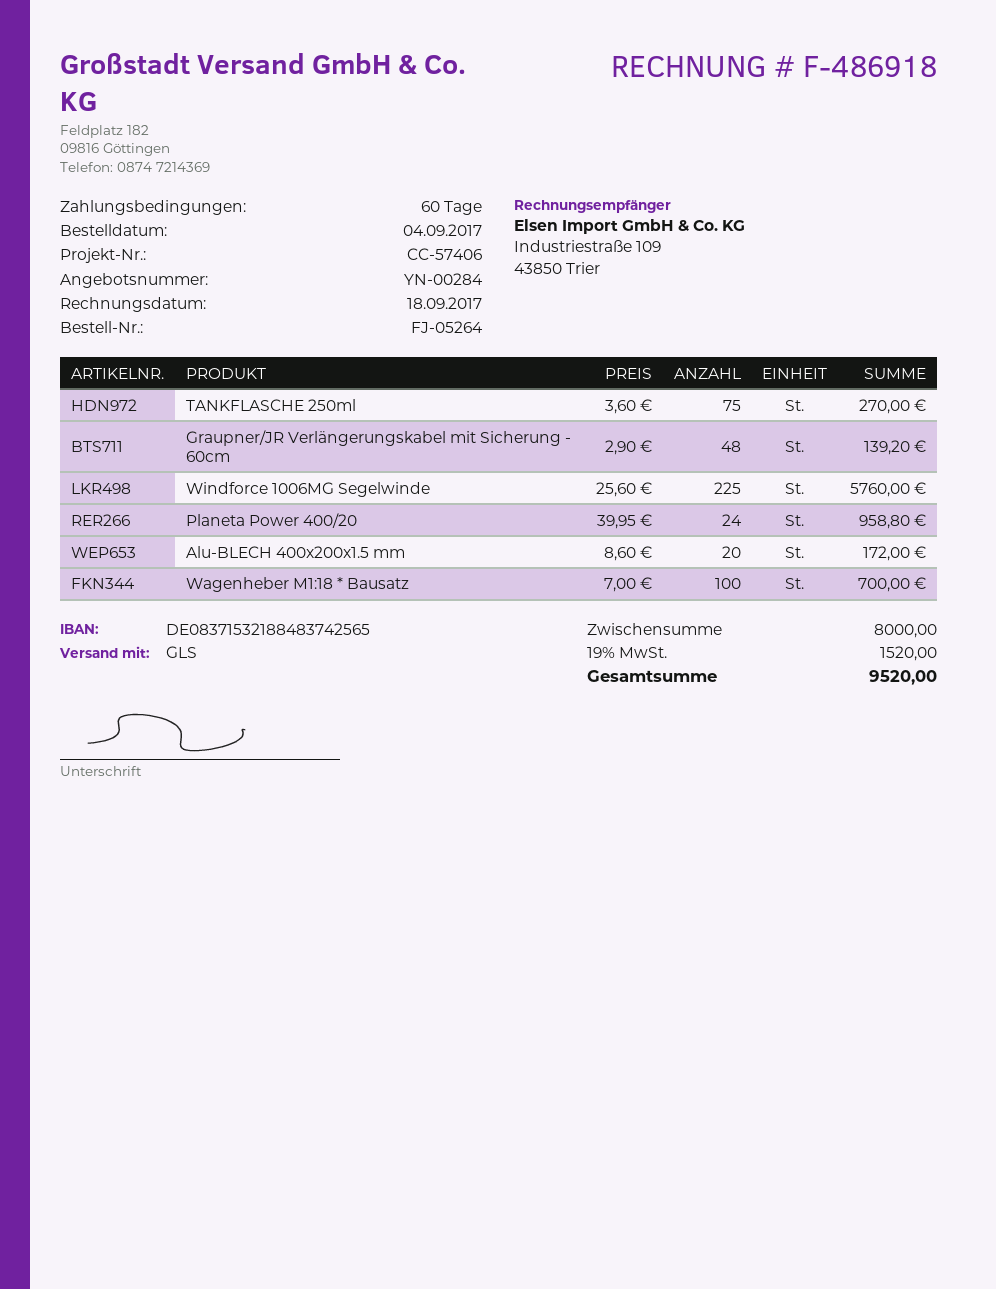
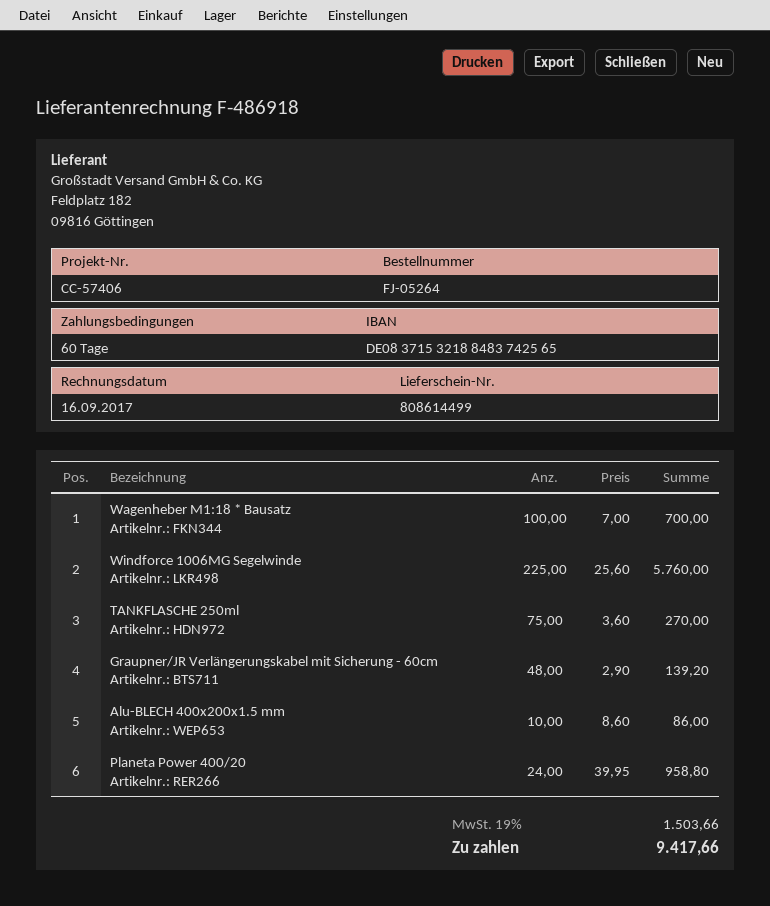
invoice date: 2017-09-18 -> 2017-09-16
Alu-BLECH 400x200x1.5 mm: 20 x 8.60 = 172.00 -> 10 x 8.60 = 86.00
tax: 19% = 1520.00 -> 19% = 1503.66
total: 9520.00 -> 9417.66

